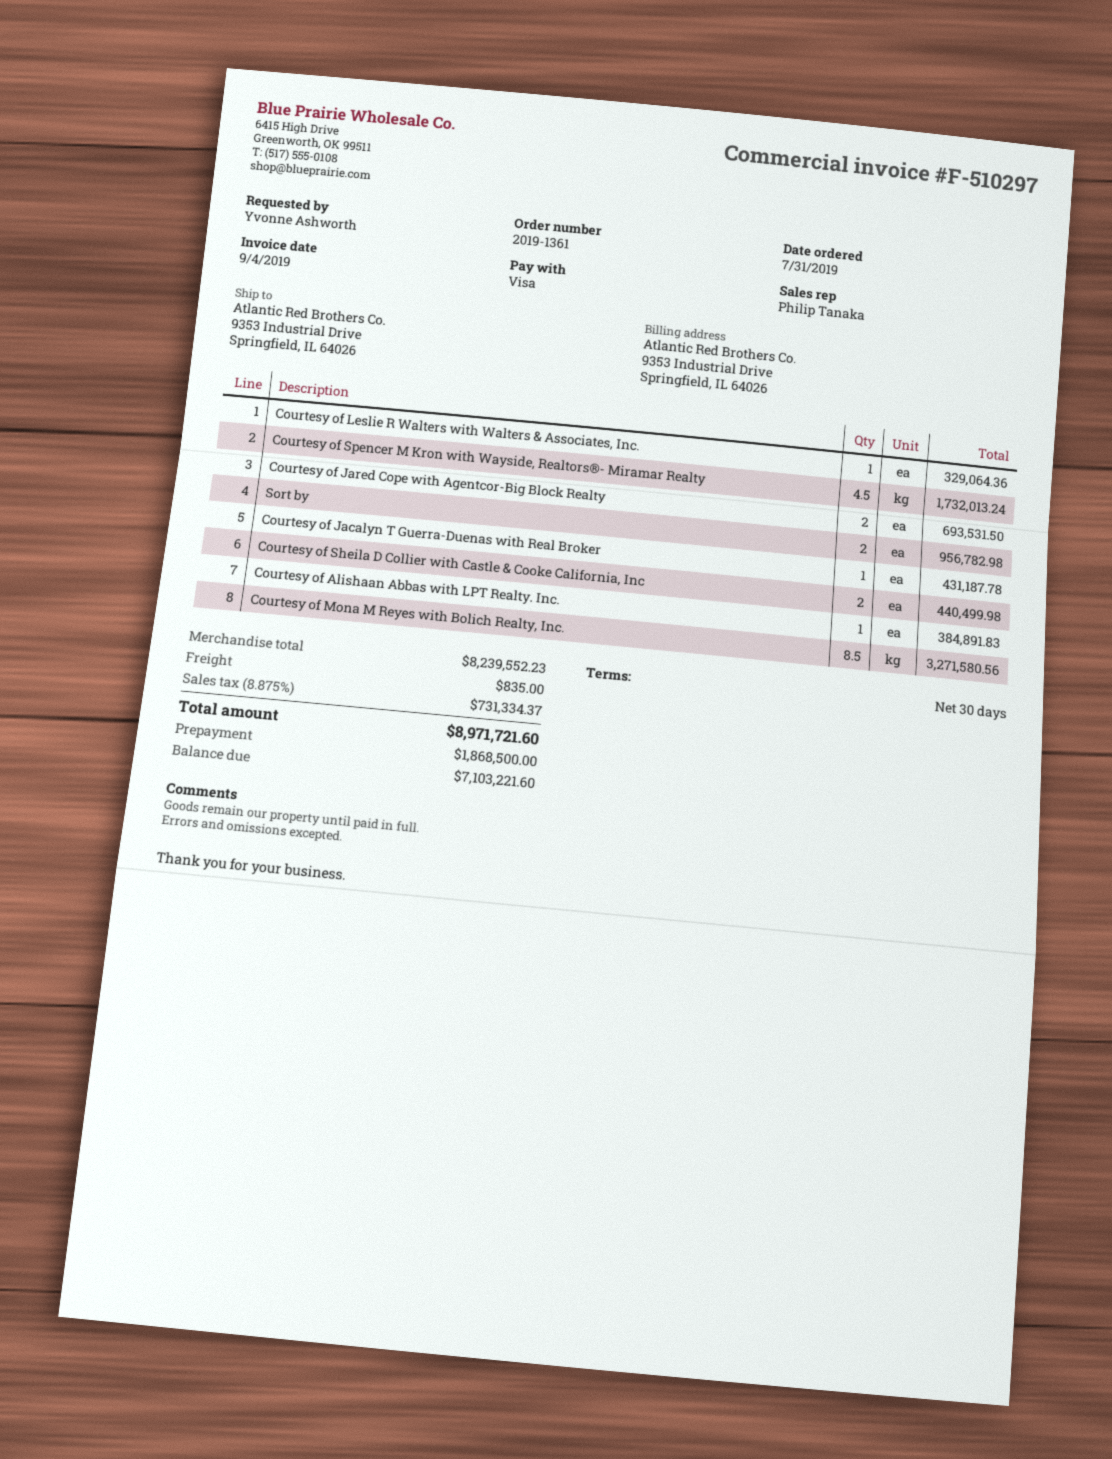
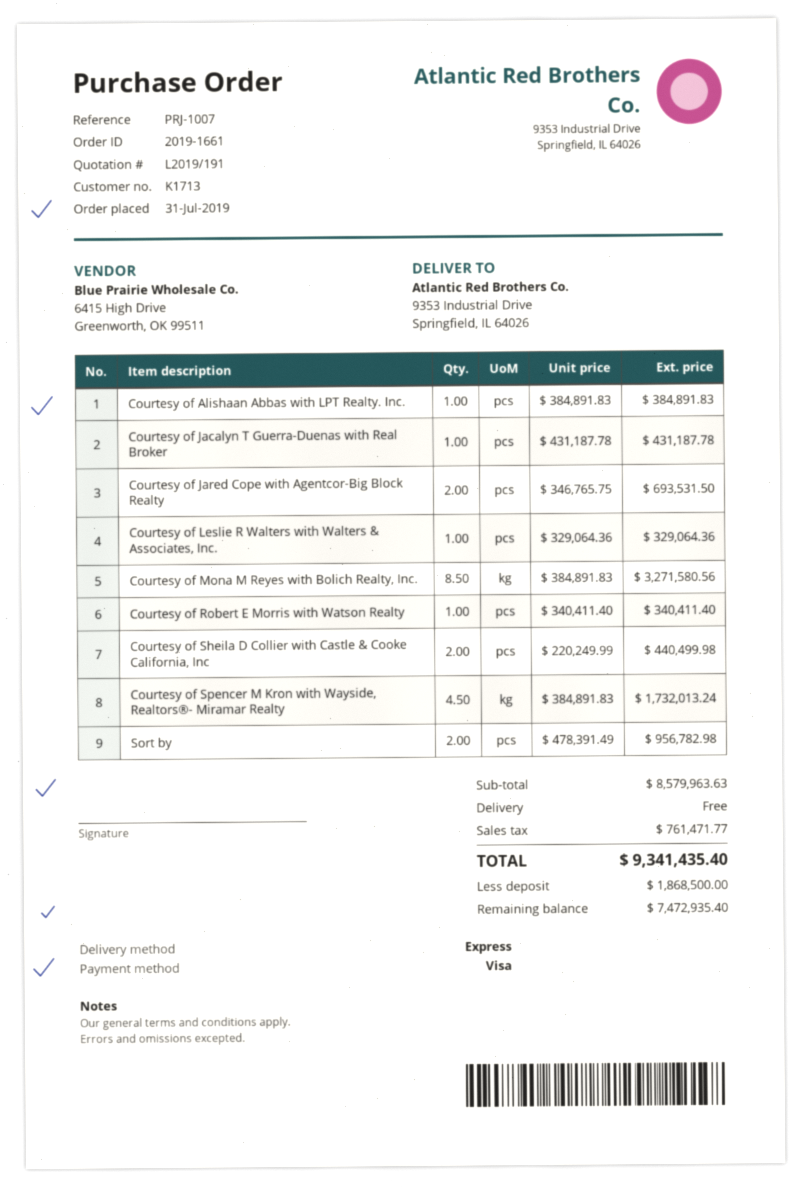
order number: 2019-1361 -> 2019-1661
Courtesy of Robert E Morris with Watson Realty: none -> 1 for 340411.40
subtotal: 8239552.23 -> 8579963.63
shipping: 835.00 -> 0.00
tax: 731334.37 -> 761471.77
total: 8971721.60 -> 9341435.40
balance: 7103221.60 -> 7472935.40

